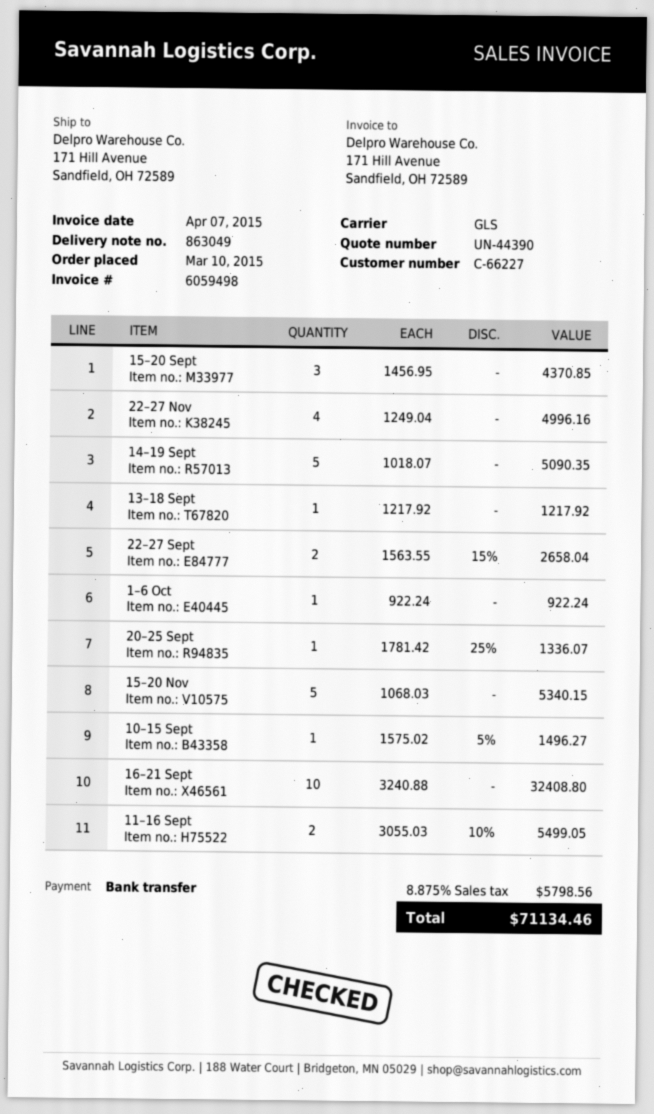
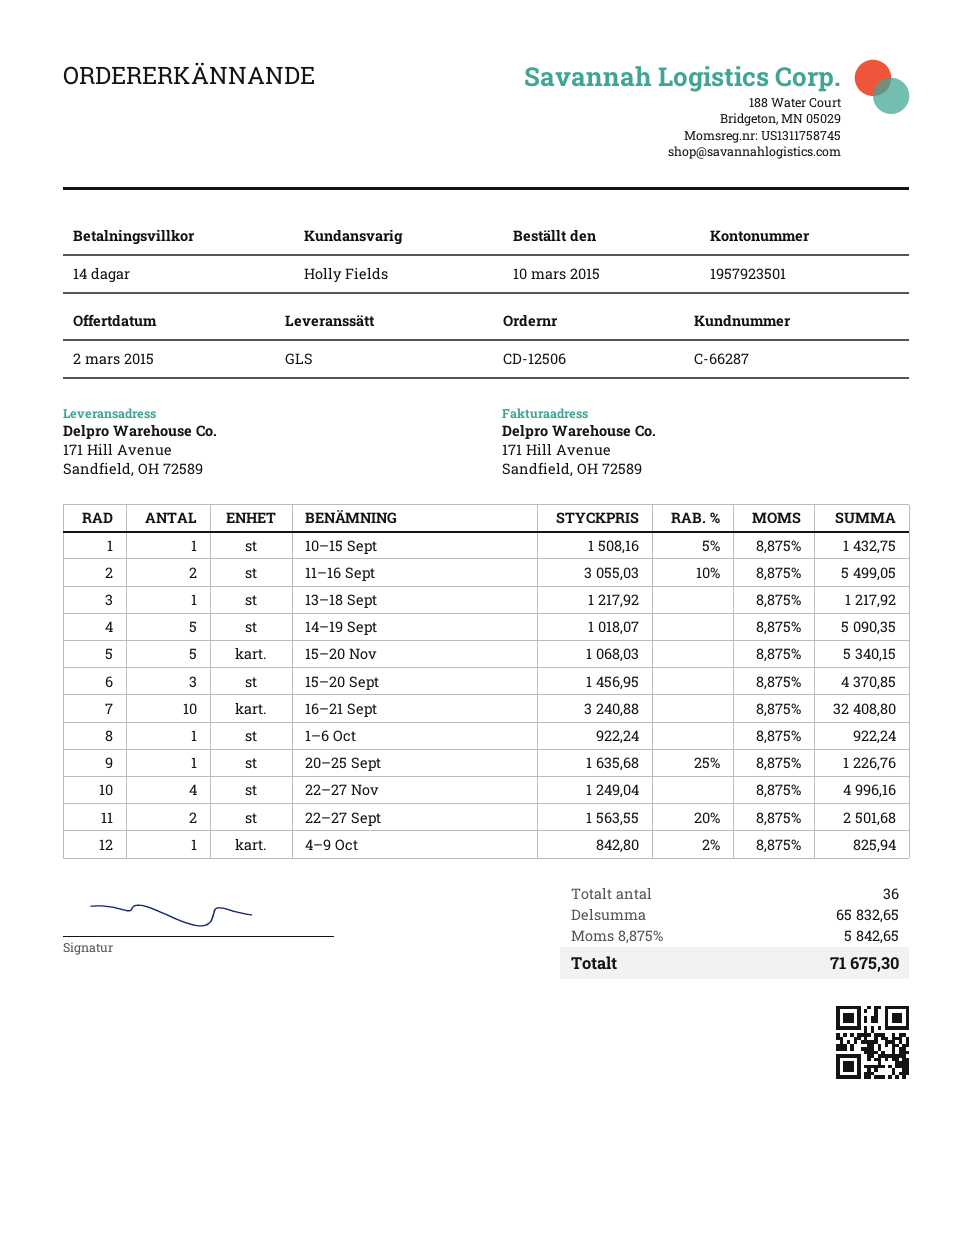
customer number: C-66227 -> C-66287
22–27 Sept: 2 x 1563.55 - 15% = 2658.04 -> 2 x 1563.55 - 20% = 2501.68
20–25 Sept: 1 x 1781.42 - 25% = 1336.07 -> 1 x 1635.68 - 25% = 1226.76
10–15 Sept: 1 x 1575.02 - 5% = 1496.27 -> 1 x 1508.16 - 5% = 1432.75
4–9 Oct: none -> 1 x 842.80 - 2% = 825.94
tax: 8.875% = 5798.56 -> 8.875% = 5842.65
total: 71134.46 -> 71675.30

